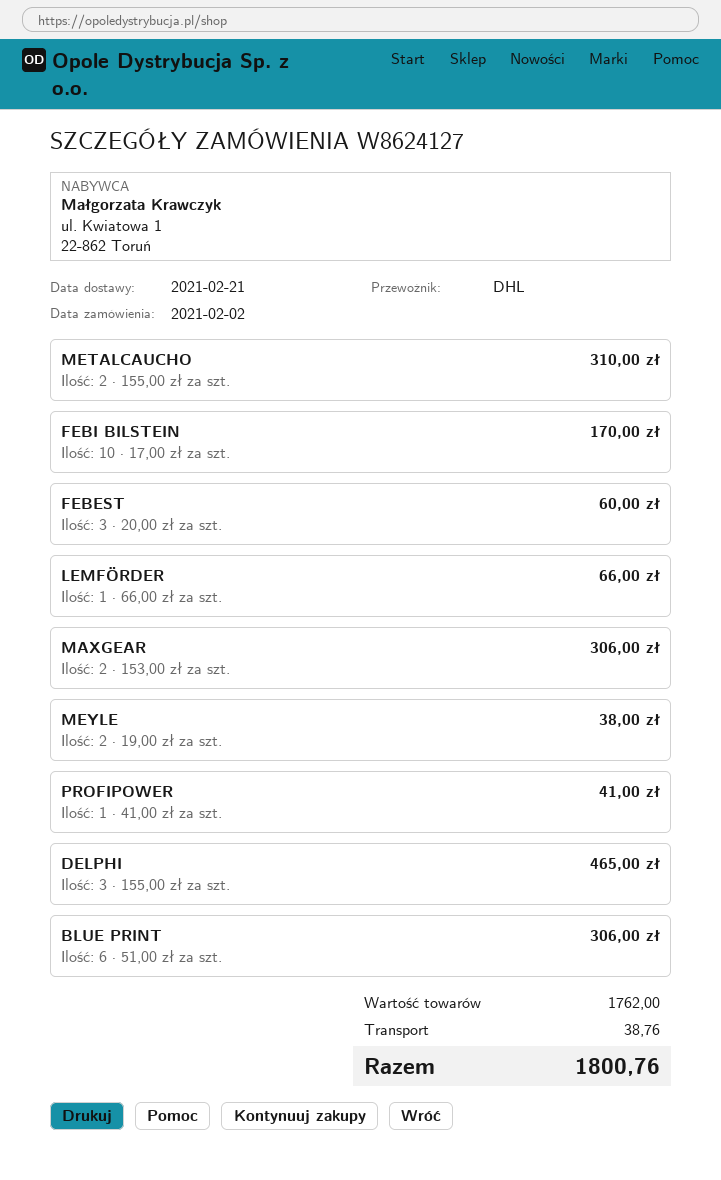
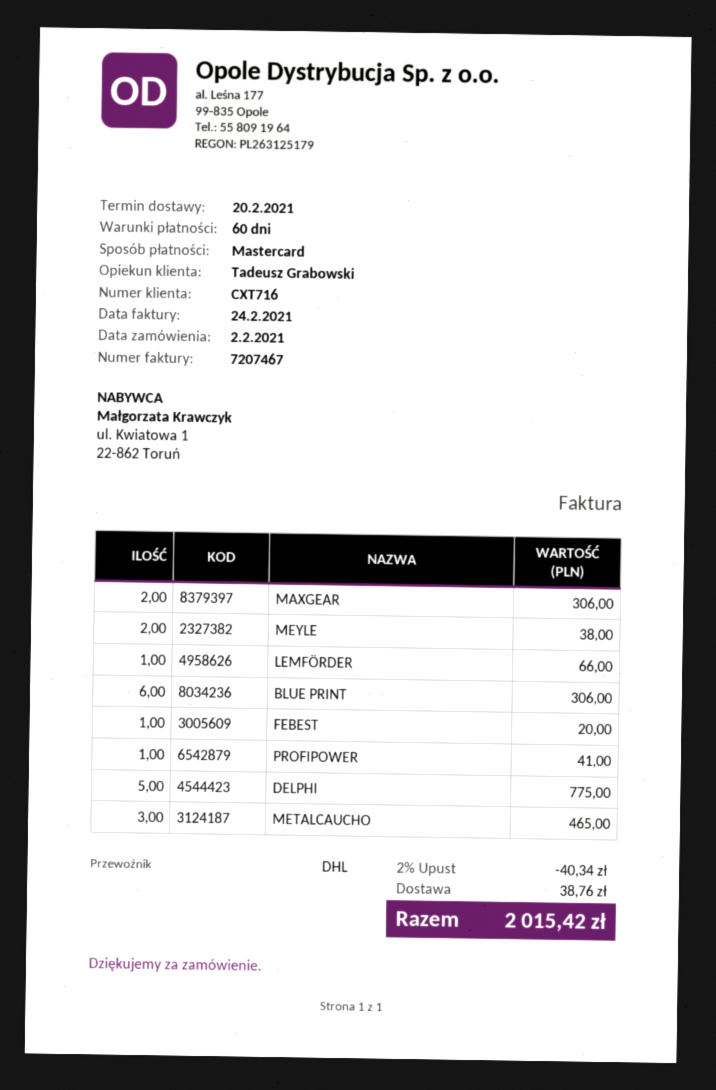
delivery date: 2021-02-21 -> 2021-02-20
METALCAUCHO: 2 for 310.00 -> 3 for 465.00
FEBI BILSTEIN: 10 for 170.00 -> none
FEBEST: 3 for 60.00 -> 1 for 20.00
DELPHI: 3 for 465.00 -> 5 for 775.00
discount: none -> 2% = 40.34
total: 1800.76 -> 2015.42

